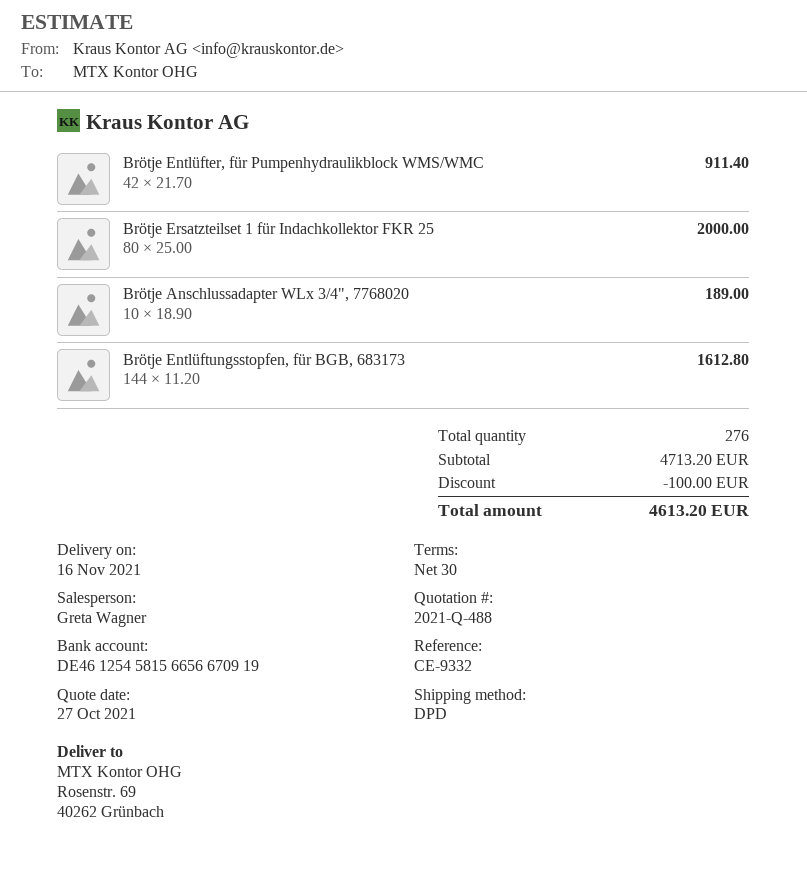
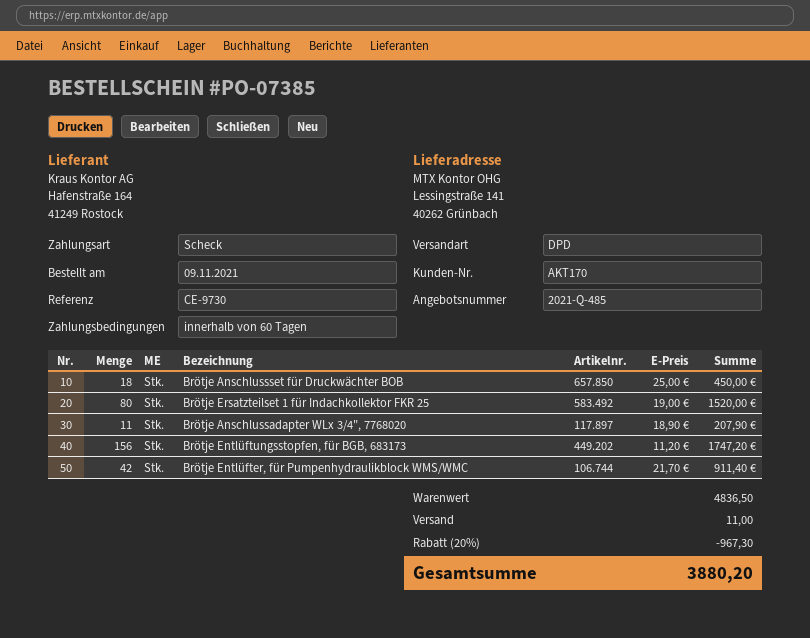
quote number: 2021-Q-488 -> 2021-Q-485
payment terms: 30 days -> 60 days
reference: CE-9332 -> CE-9730
ship to: Rosenstr. 69, 40262 Grünbach -> Lessingstraße 141, 40262 Grünbach
Brötje Ersatzteilset 1 für Indachkollektor FKR 25: 80 x 25.00 = 2000.00 -> 80 x 19.00 = 1520.00
Brötje Anschlussadapter WLx 3/4", 7768020: 10 x 18.90 = 189.00 -> 11 x 18.90 = 207.90
Brötje Entlüftungsstopfen, für BGB, 683173: 144 x 11.20 = 1612.80 -> 156 x 11.20 = 1747.20
Brötje Anschlussset für Druckwächter BOB: none -> 18 x 25.00 = 450.00
subtotal: 4713.20 -> 4836.50
discount: 100.00 -> 967.30
shipping: none -> 11.00
total: 4613.20 -> 3880.20

